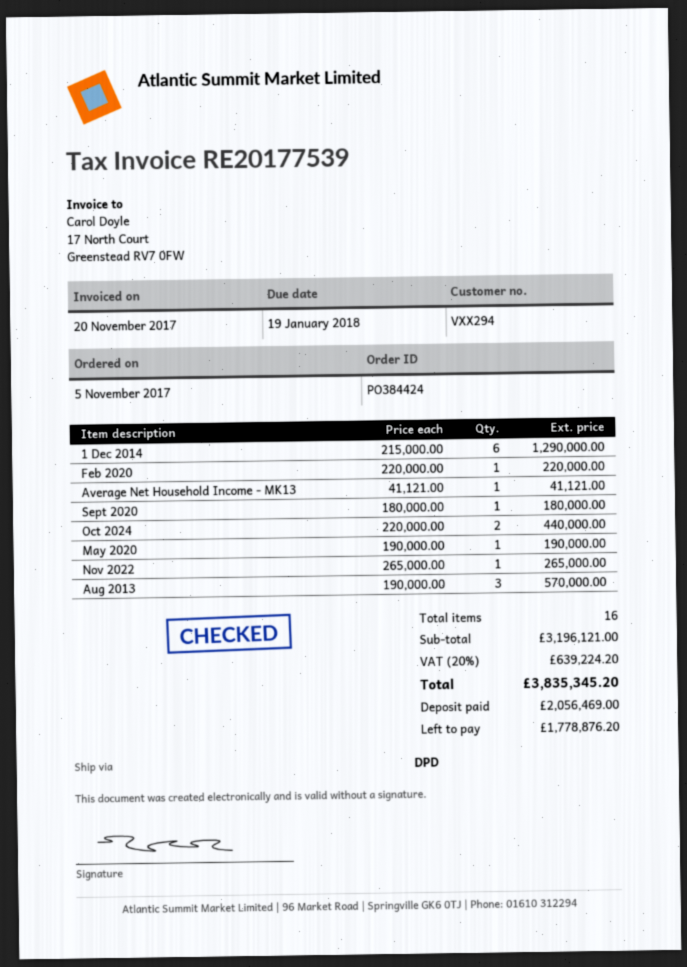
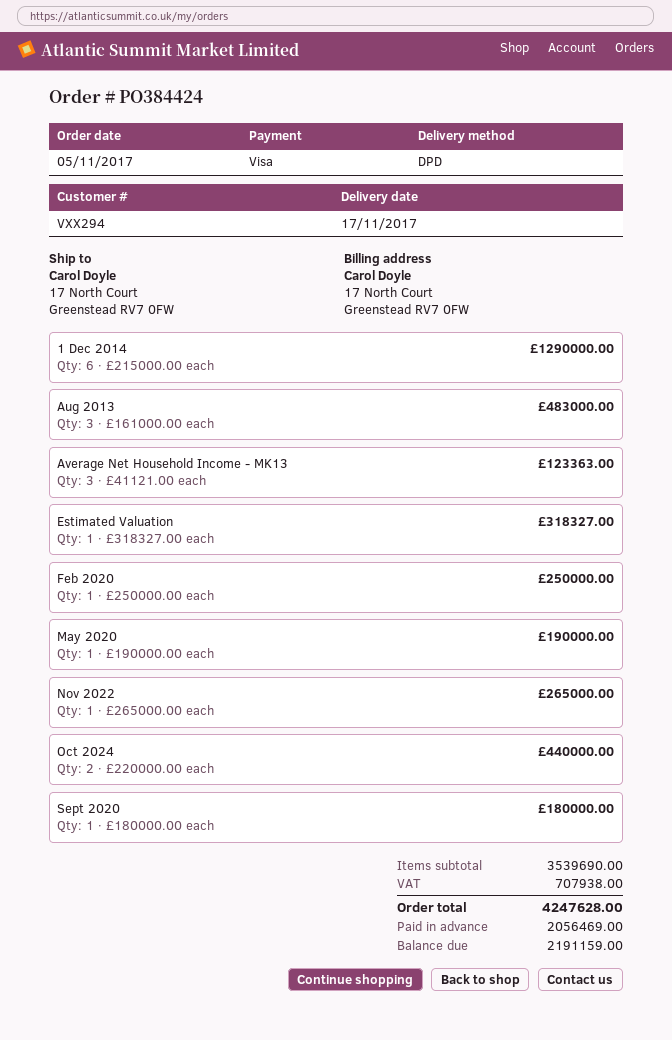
Feb 2020: 1 x 220000.00 = 220000.00 -> 1 x 250000.00 = 250000.00
Average Net Household Income - MK13: 1 x 41121.00 = 41121.00 -> 3 x 41121.00 = 123363.00
Aug 2013: 3 x 190000.00 = 570000.00 -> 3 x 161000.00 = 483000.00
Estimated Valuation: none -> 1 x 318327.00 = 318327.00
subtotal: 3196121.00 -> 3539690.00
tax: 639224.20 -> 707938.00
total: 3835345.20 -> 4247628.00
balance: 1778876.20 -> 2191159.00

